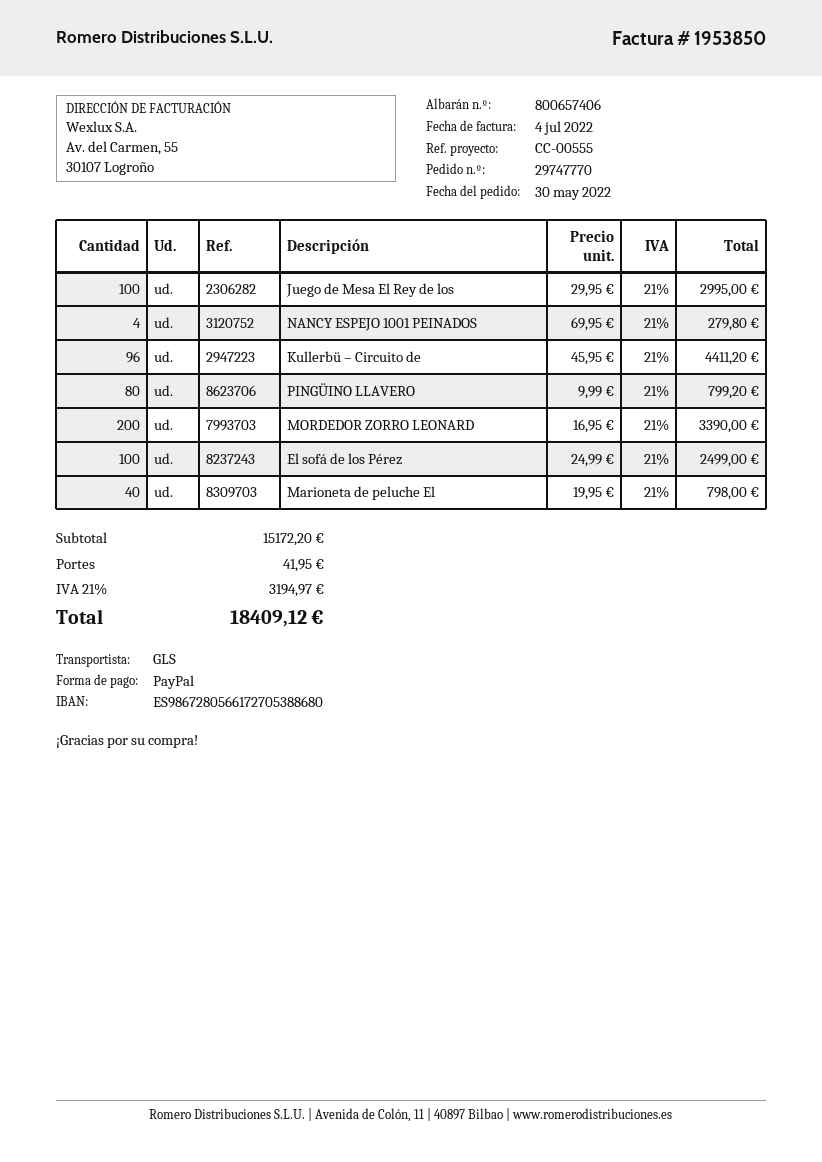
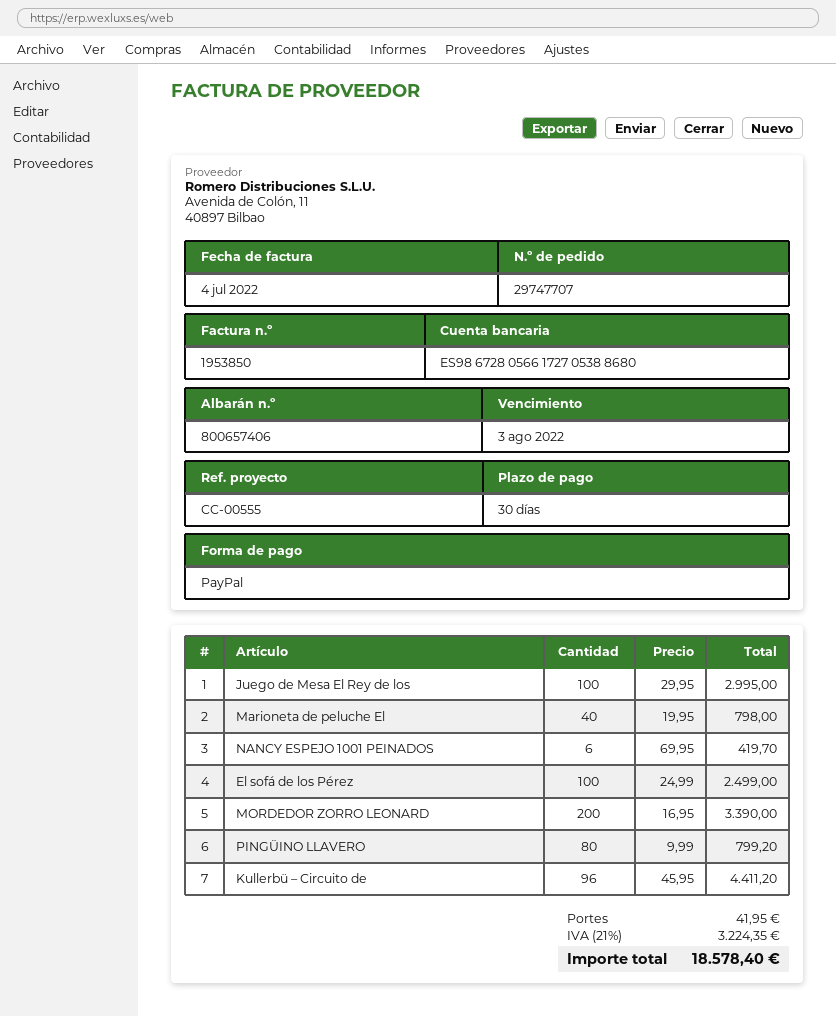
order number: 29747770 -> 29747707
NANCY ESPEJO 1001 PEINADOS: 4 x 69.95 = 279.80 -> 6 x 69.95 = 419.70
tax: 21% = 3194.97 -> 21% = 3224.35
total: 18409.12 -> 18578.40

